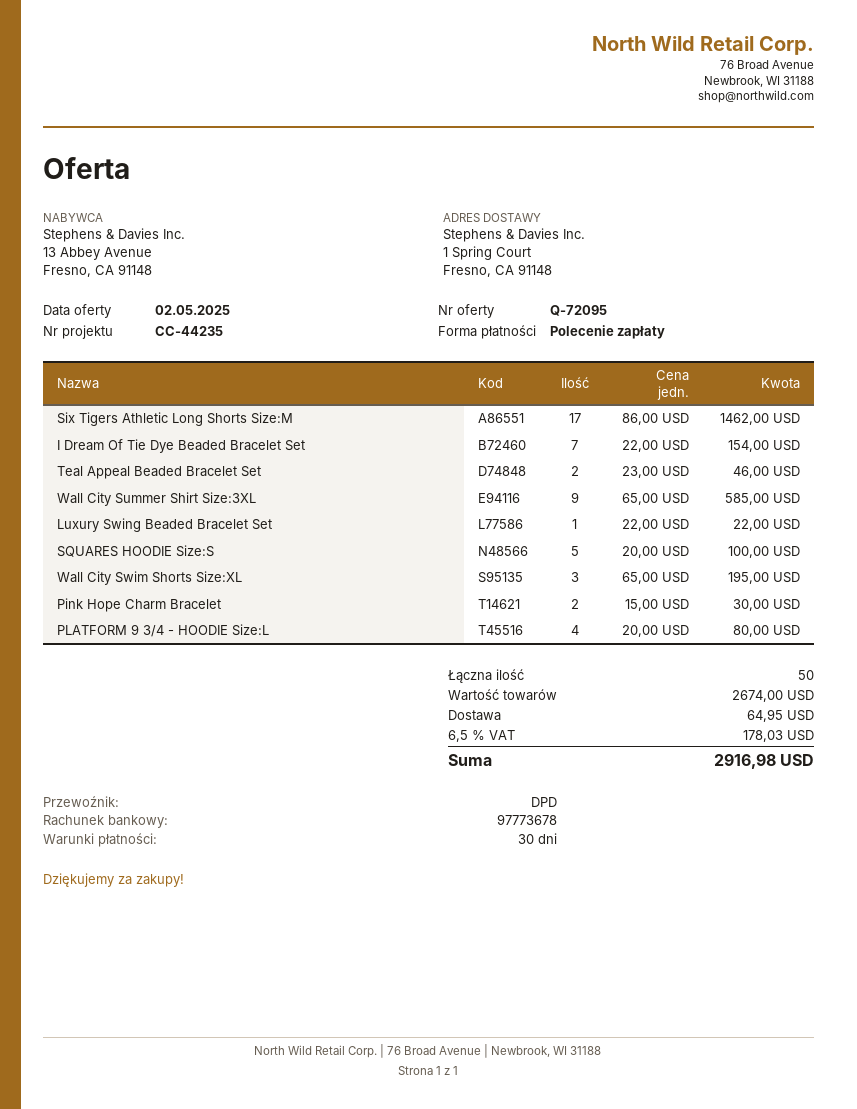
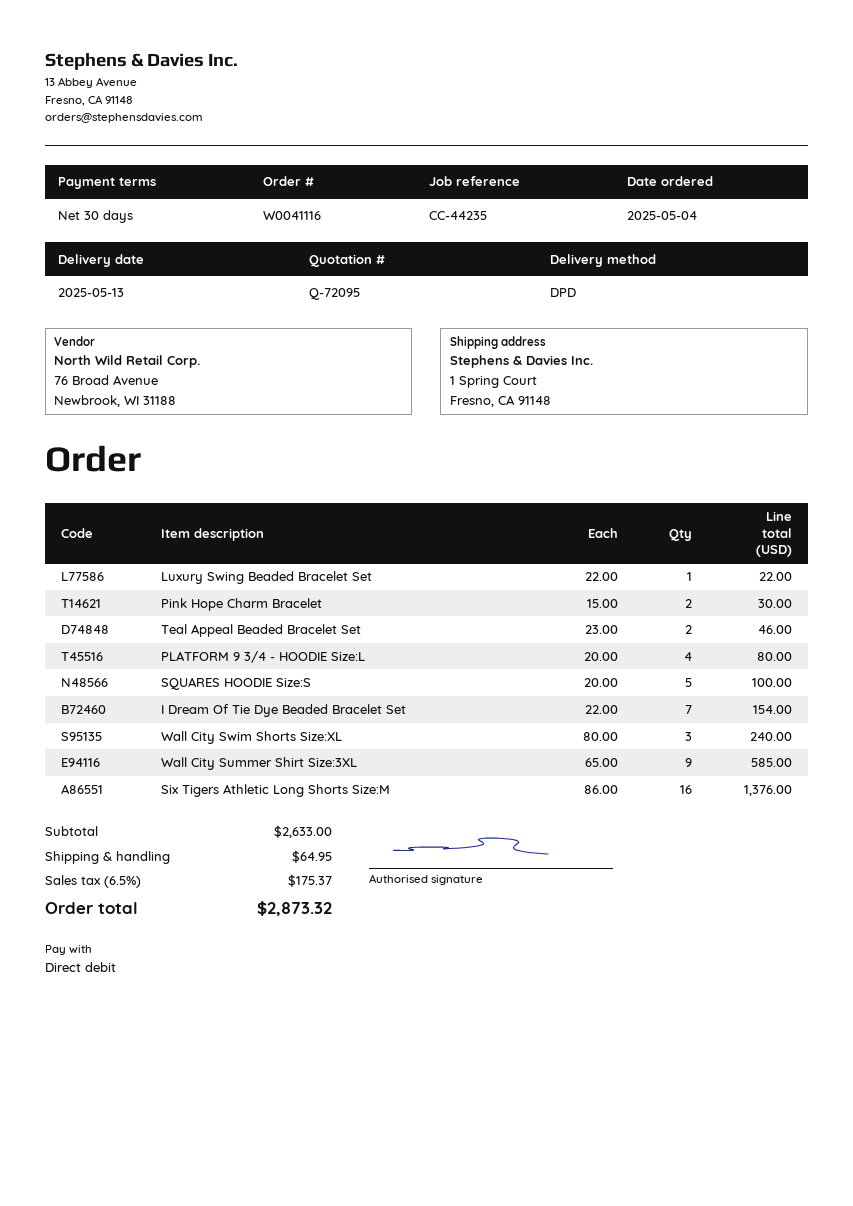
Six Tigers Athletic Long Shorts Size:M: 17 x 86.00 = 1462.00 -> 16 x 86.00 = 1376.00
Wall City Swim Shorts Size:XL: 3 x 65.00 = 195.00 -> 3 x 80.00 = 240.00
subtotal: 2674.00 -> 2633.00
tax: 6.5% = 178.03 -> 6.5% = 175.37
total: 2916.98 -> 2873.32

